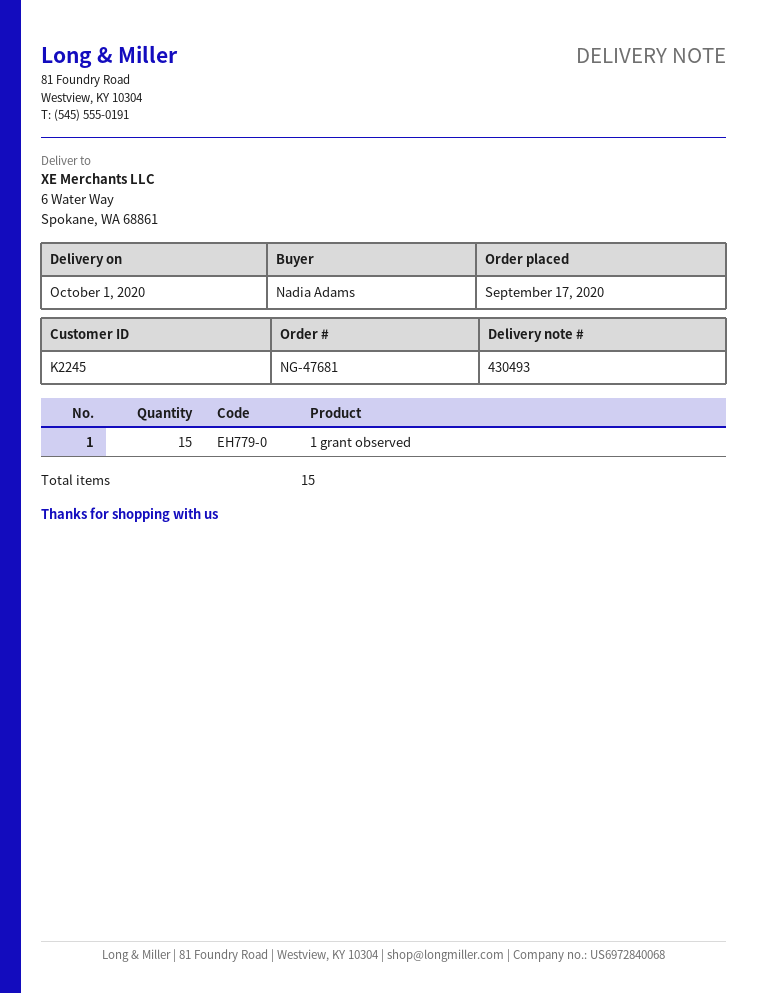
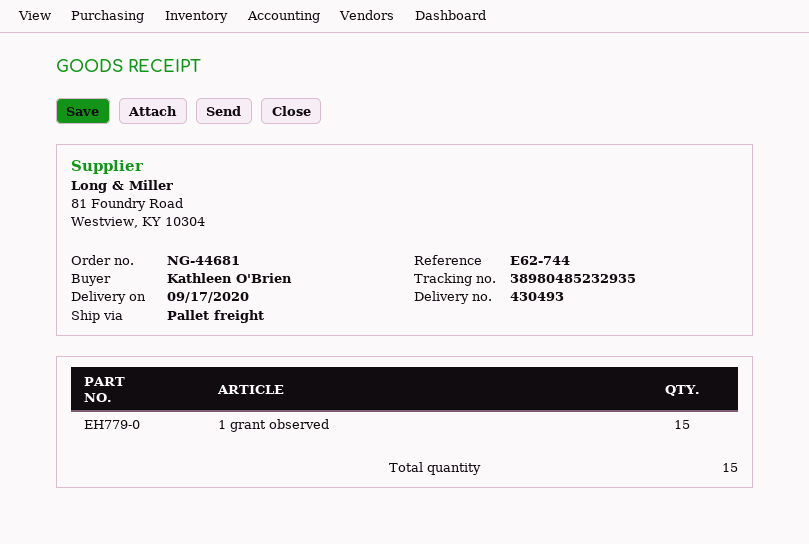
order number: NG-47681 -> NG-44681
delivery date: 2020-10-01 -> 2020-09-17
ordered by: Nadia Adams -> Kathleen O'Brien

